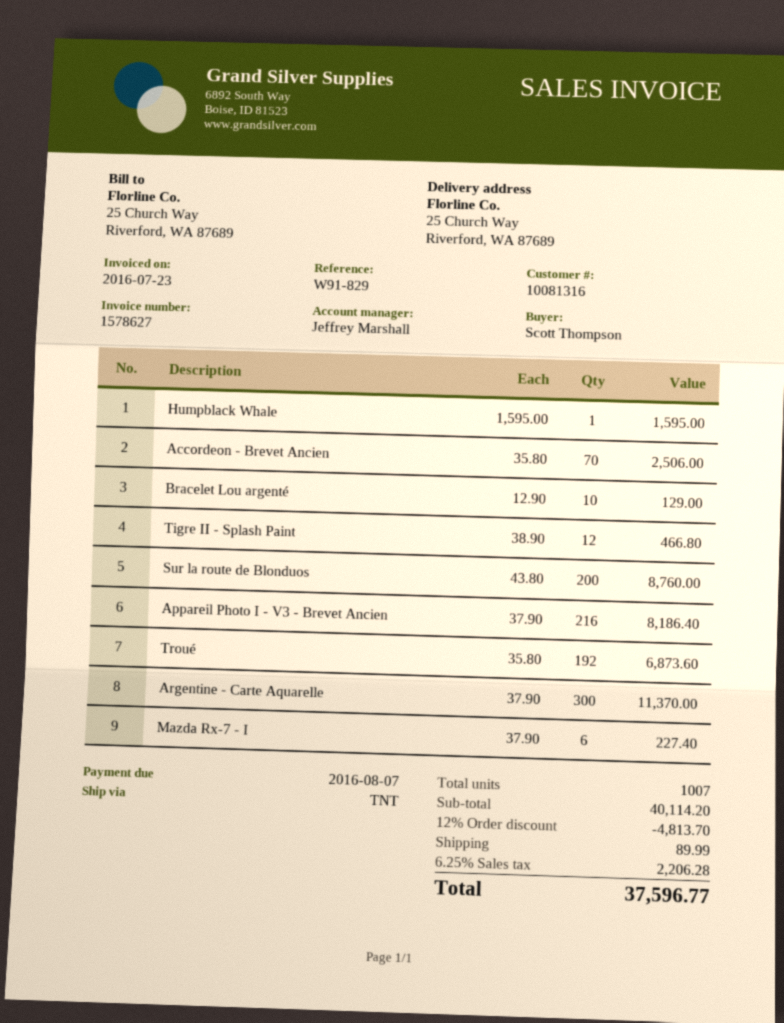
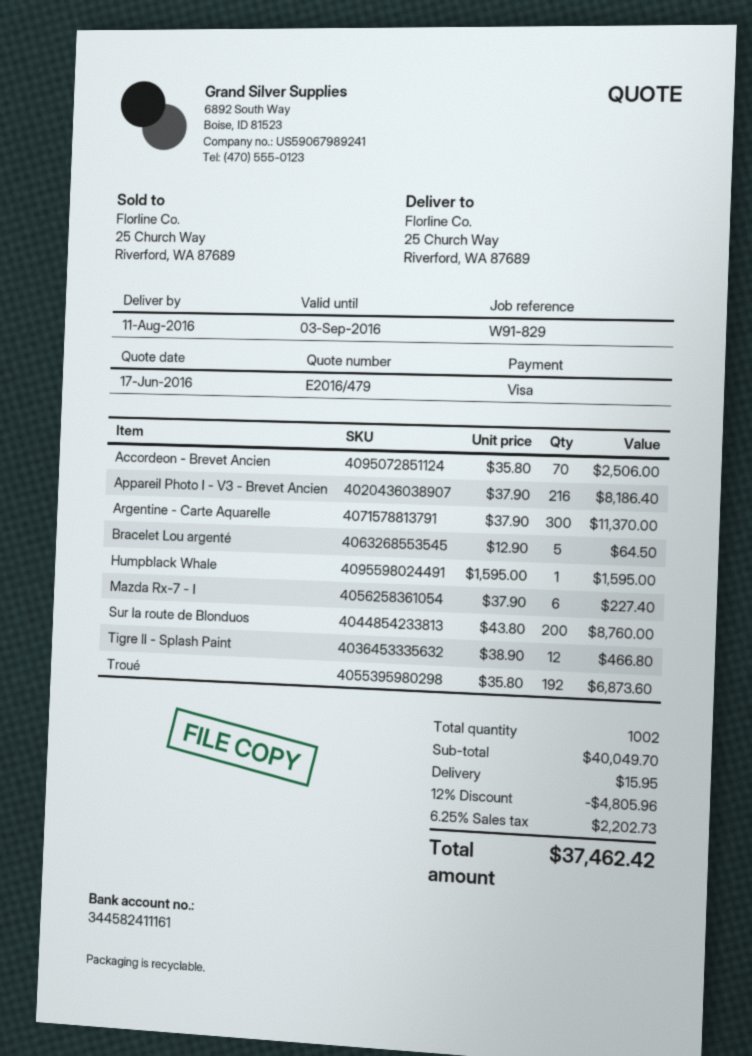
Bracelet Lou argenté: 10 x 12.90 = 129.00 -> 5 x 12.90 = 64.50
total quantity: 1007 -> 1002
subtotal: 40114.20 -> 40049.70
discount: 12% = 4813.70 -> 12% = 4805.96
shipping: 89.99 -> 15.95
tax: 6.25% = 2206.28 -> 6.25% = 2202.73
total: 37596.77 -> 37462.42

